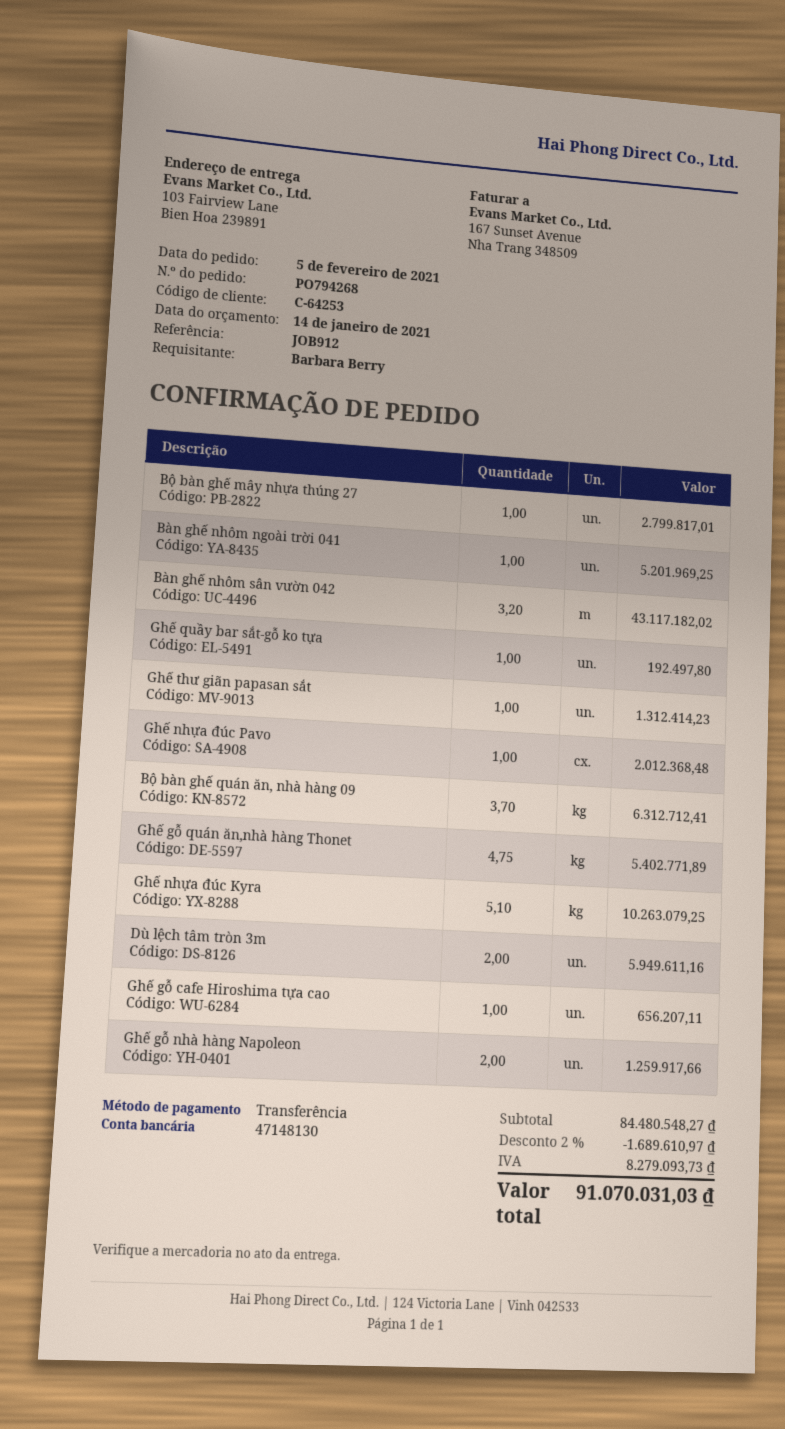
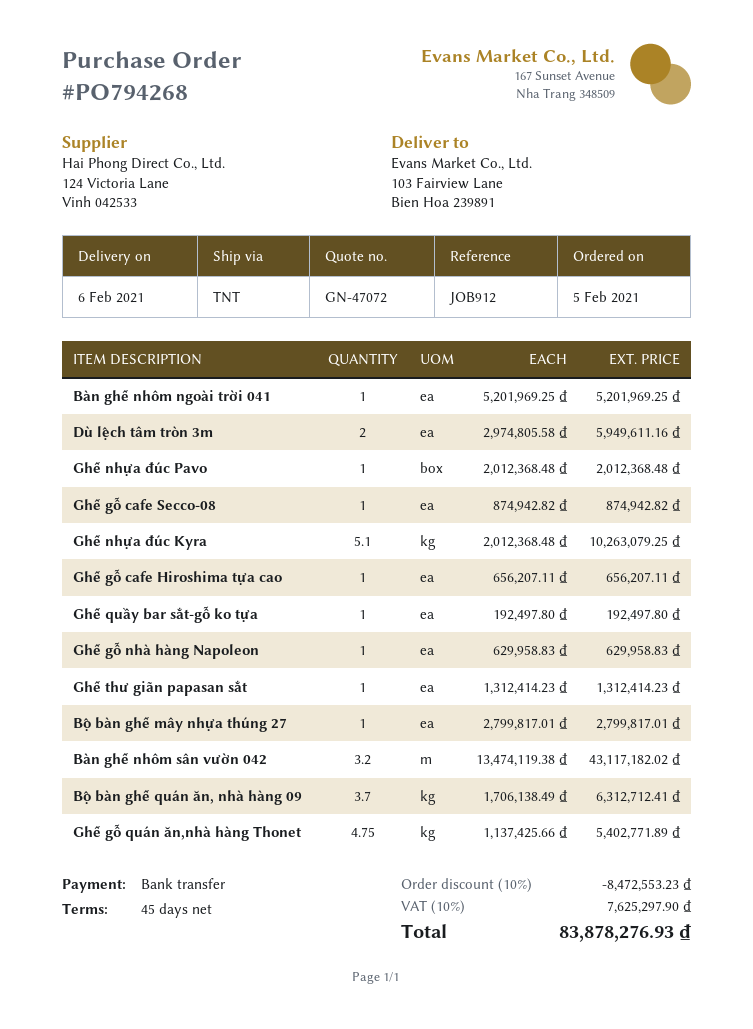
Ghế gỗ nhà hàng Napoleon: 2 for 1259917.66 -> 1 for 629958.83
Ghế gỗ cafe Secco-08: none -> 1 for 874942.82
discount: 2% = 1689610.97 -> 10% = 8472553.23
tax: 8279093.73 -> 7625297.90
total: 91070031.03 -> 83878276.93

